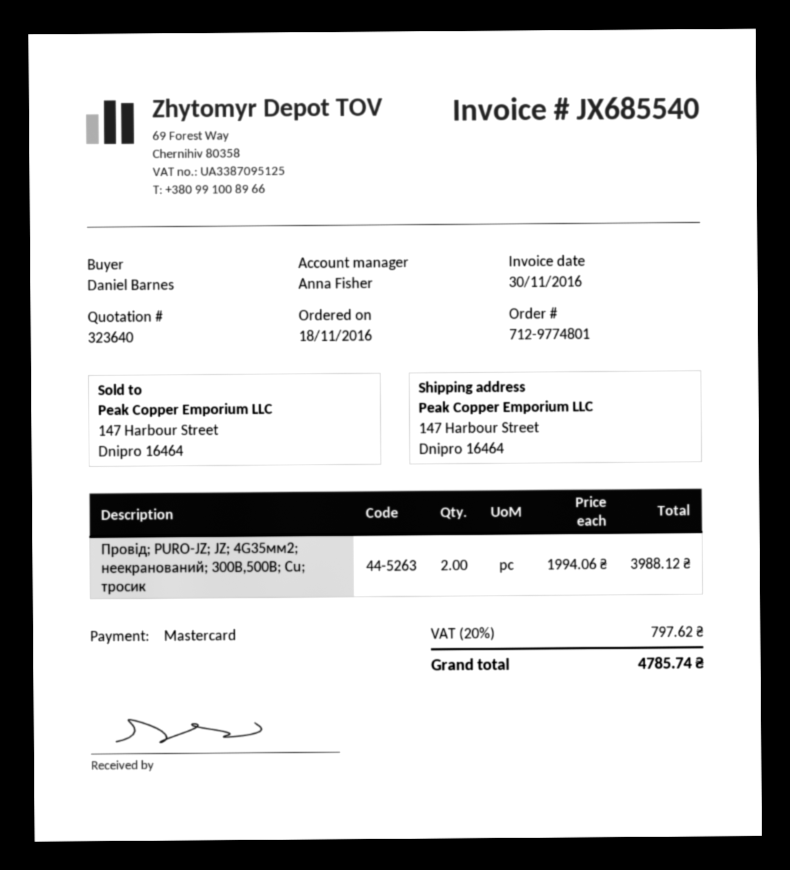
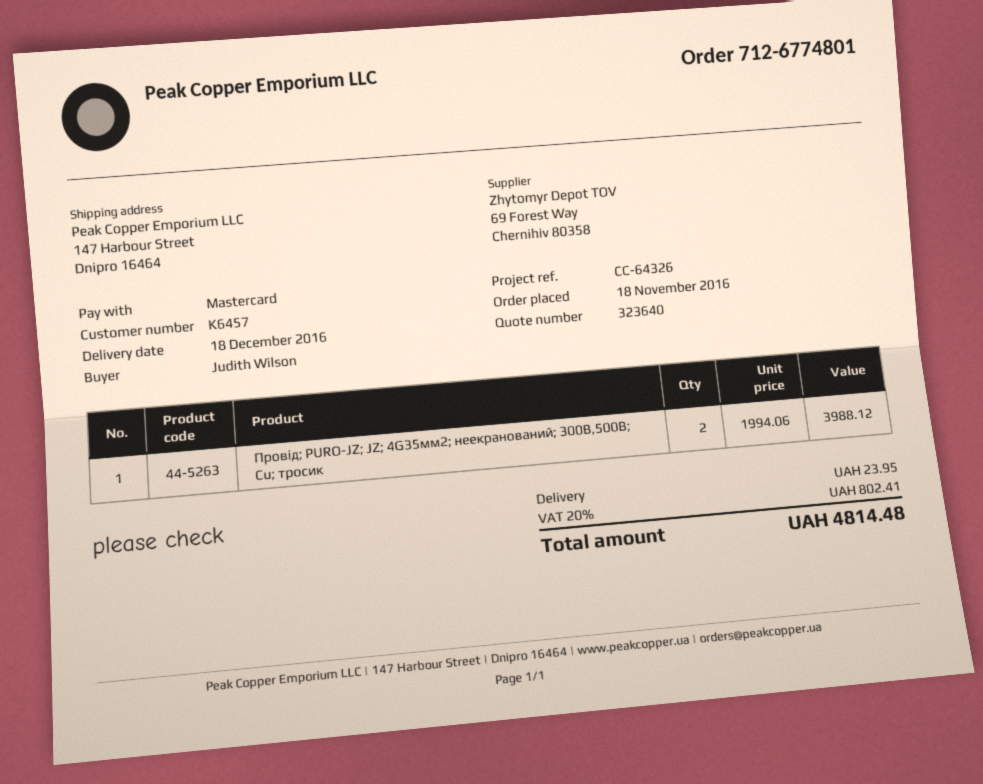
order number: 712-9774801 -> 712-6774801
ordered by: Daniel Barnes -> Judith Wilson
shipping: none -> 23.95
tax: 20% = 797.62 -> 20% = 802.41
total: 4785.74 -> 4814.48

